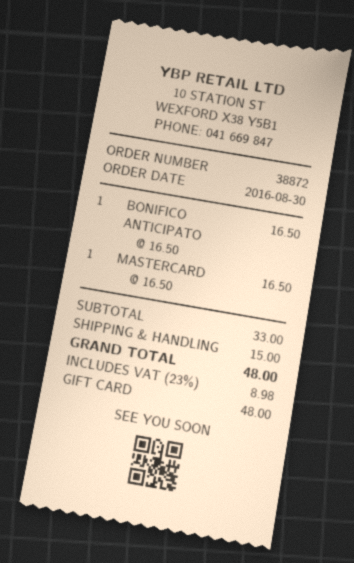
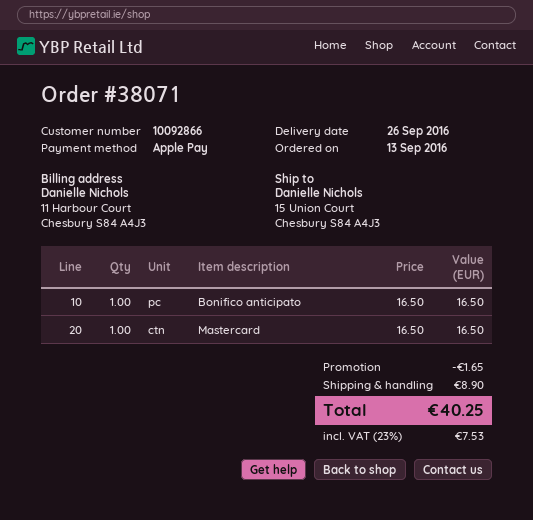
order number: 38872 -> 38071
order date: 2016-08-30 -> 2016-09-13
payment method: gift card -> Apple Pay
discount: none -> 1.65
shipping: 15.00 -> 8.90
tax: 23% = 8.98 -> 23% = 7.53
total: 48.00 -> 40.25

